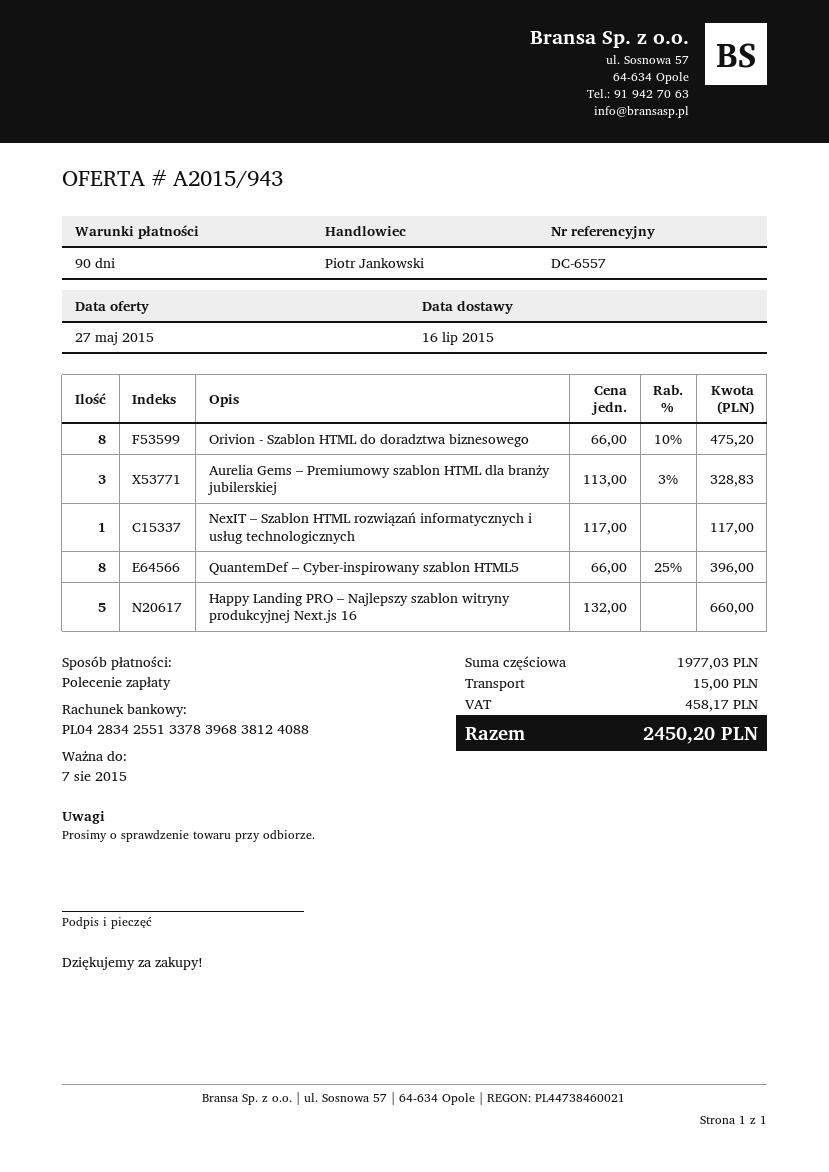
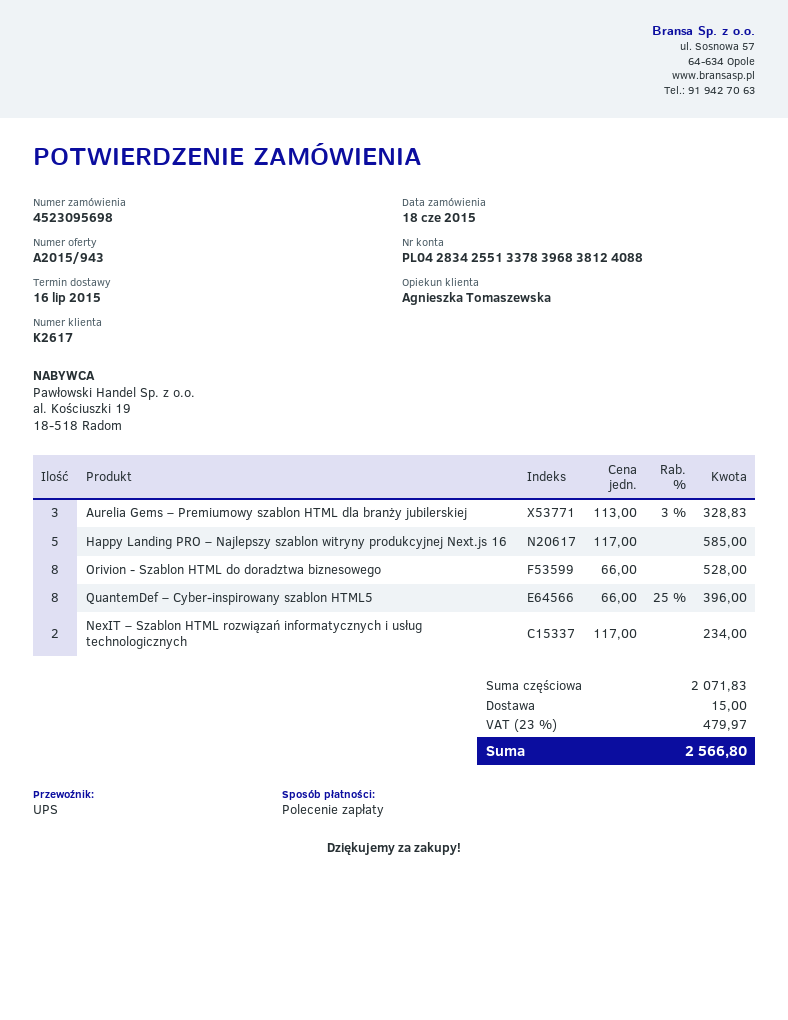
sales rep: Piotr Jankowski -> Agnieszka Tomaszewska
Orivion - Szablon HTML do doradztwa biznesowego: 8 x 66.00 - 10% = 475.20 -> 8 x 66.00 = 528.00
NexIT – Szablon HTML rozwiązań informatycznych i usług technologicznych: 1 x 117.00 = 117.00 -> 2 x 117.00 = 234.00
Happy Landing PRO – Najlepszy szablon witryny produkcyjnej Next.js 16: 5 x 132.00 = 660.00 -> 5 x 117.00 = 585.00
subtotal: 1977.03 -> 2071.83
tax: 458.17 -> 479.97
total: 2450.20 -> 2566.80

